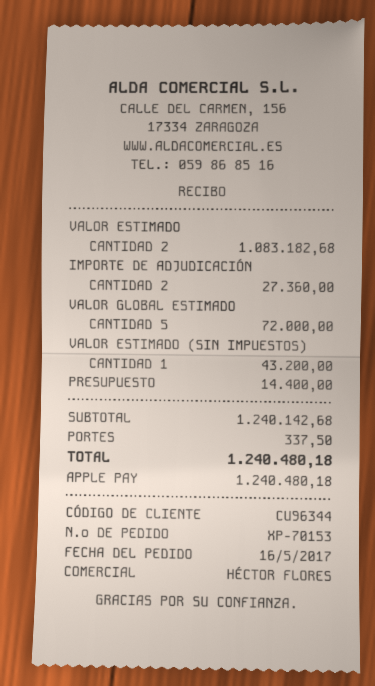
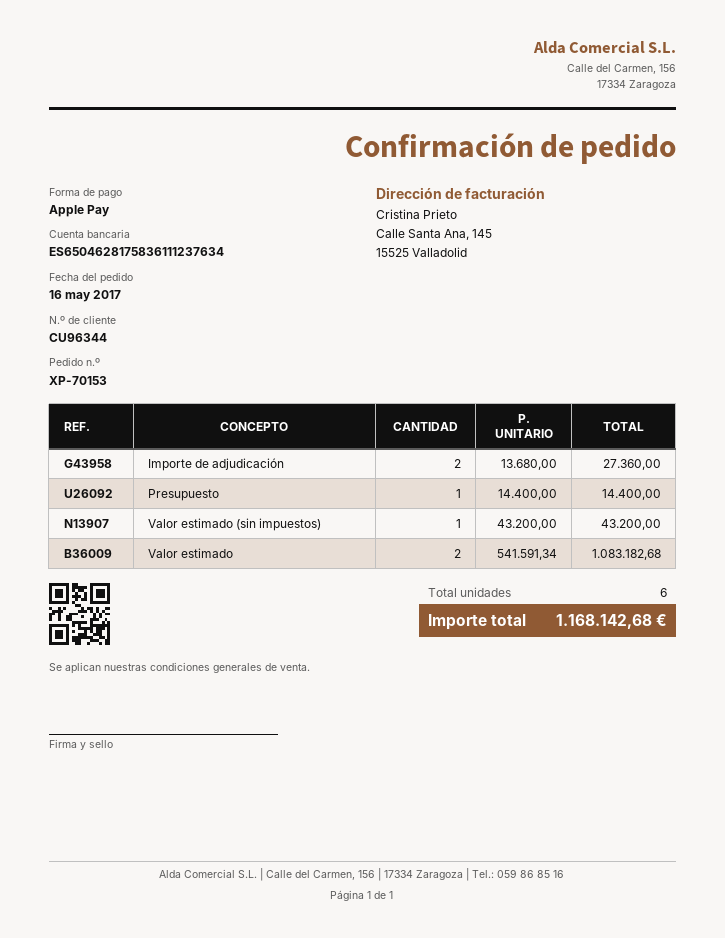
VALOR GLOBAL ESTIMADO: 5 for 72000.00 -> none
shipping: 337.50 -> none
total: 1240480.18 -> 1168142.68

